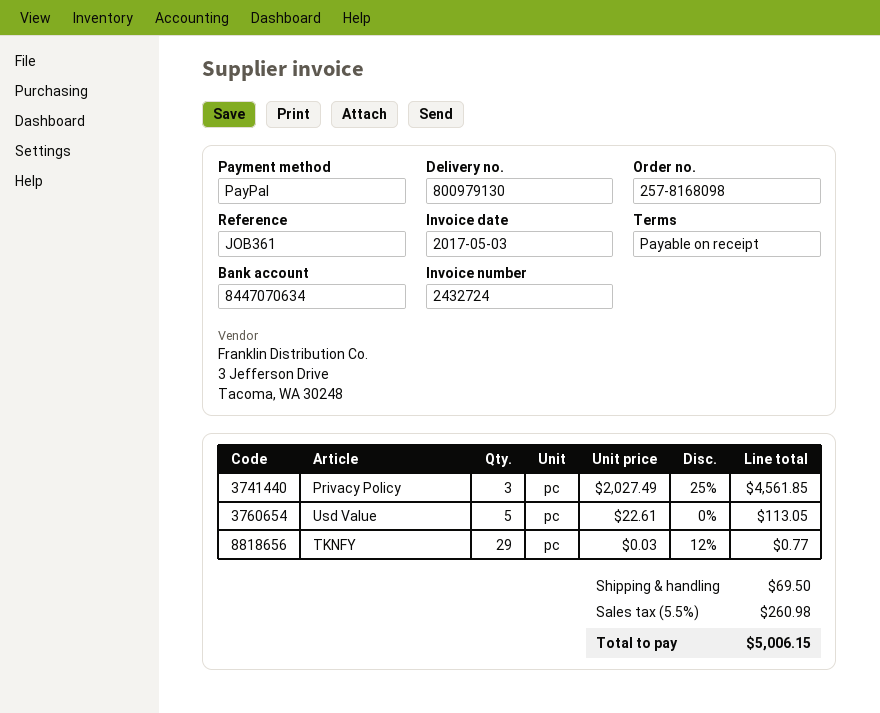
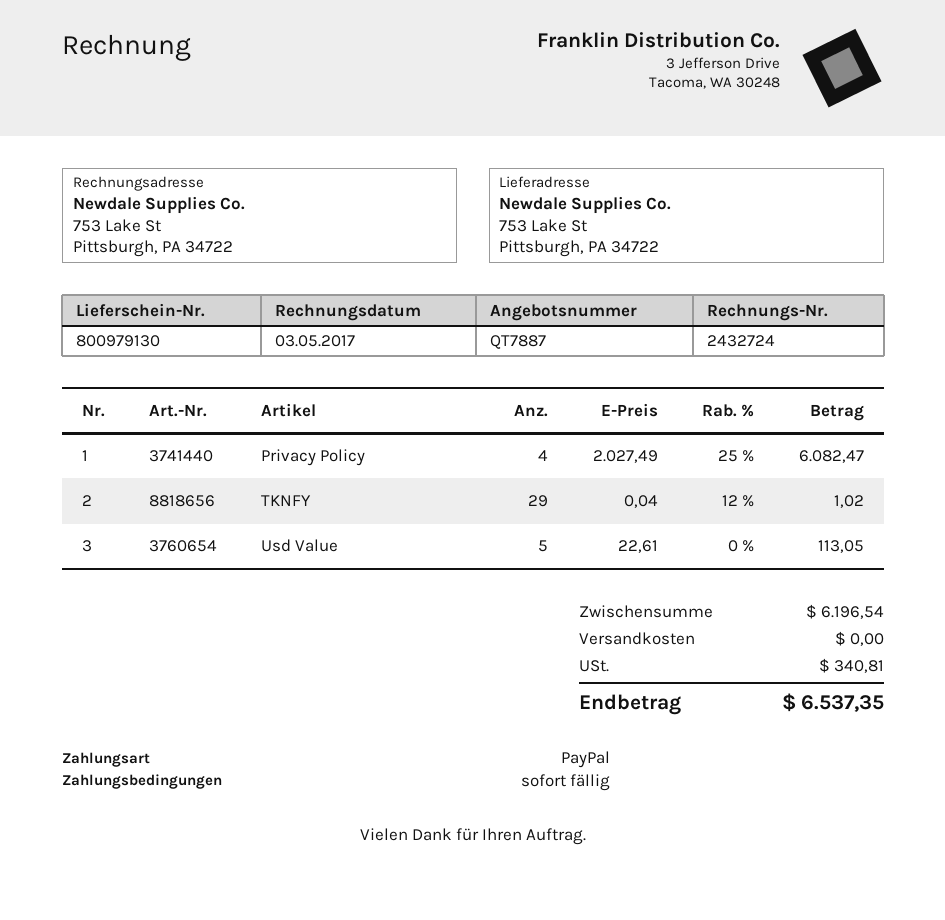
Privacy Policy: 3 x 2027.49 - 25% = 4561.85 -> 4 x 2027.49 - 25% = 6082.47
TKNFY: 29 x 0.03 - 12% = 0.77 -> 29 x 0.04 - 12% = 1.02
shipping: 69.50 -> 0.00
tax: 260.98 -> 340.81
total: 5006.15 -> 6537.35

